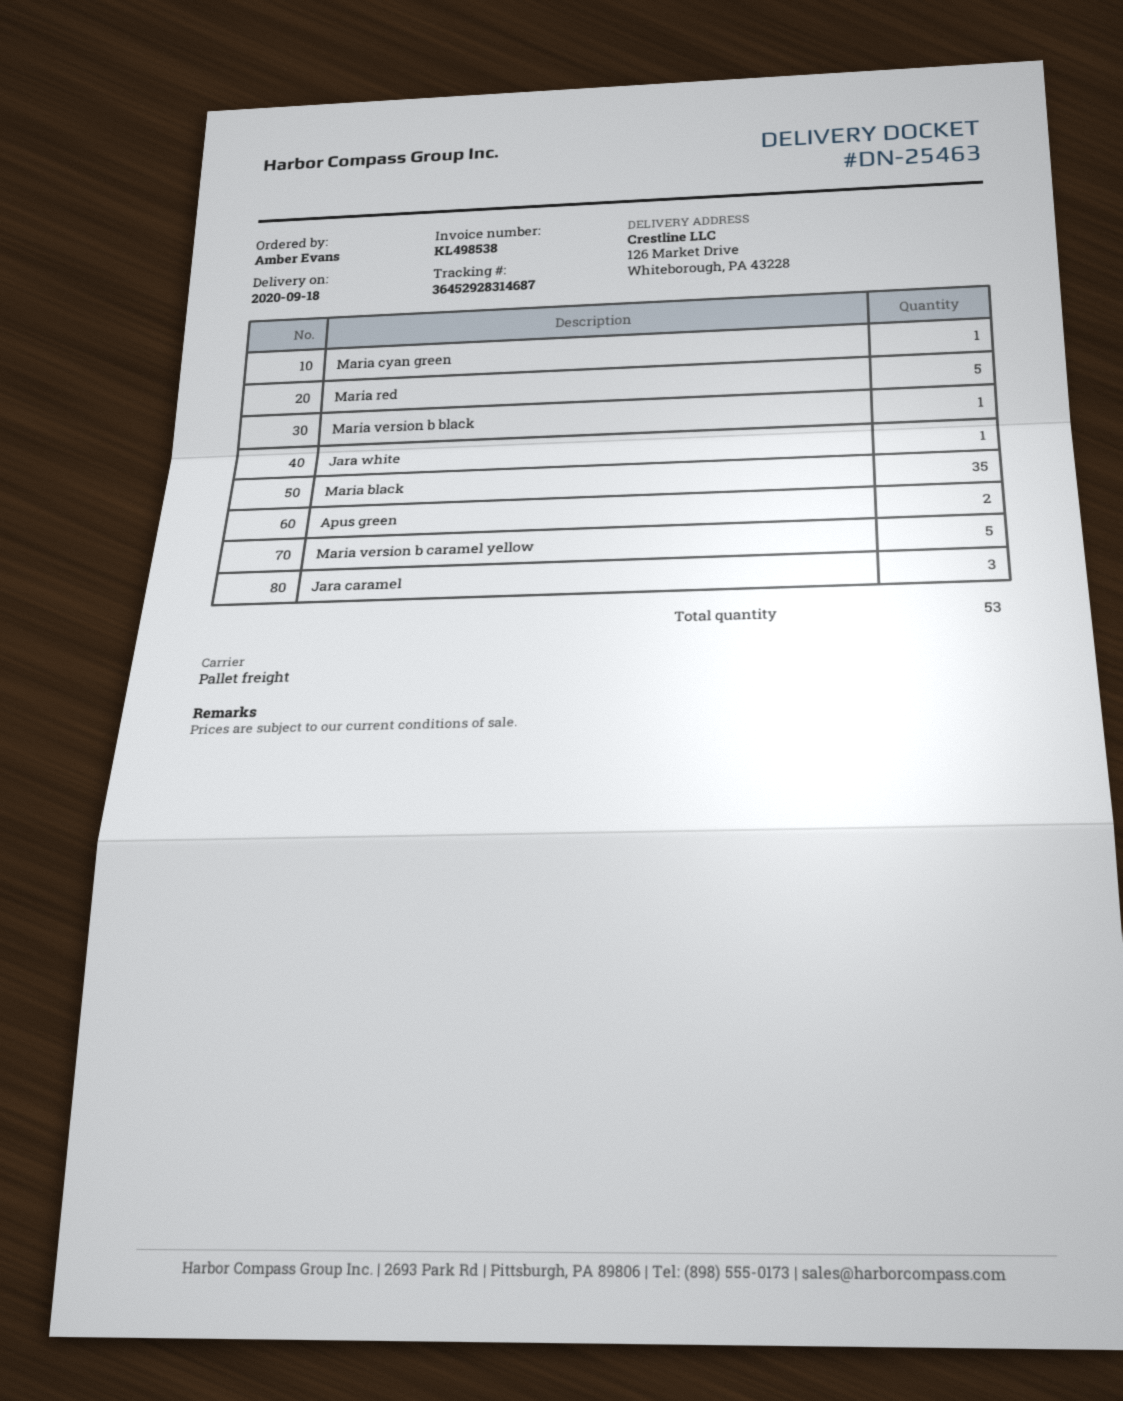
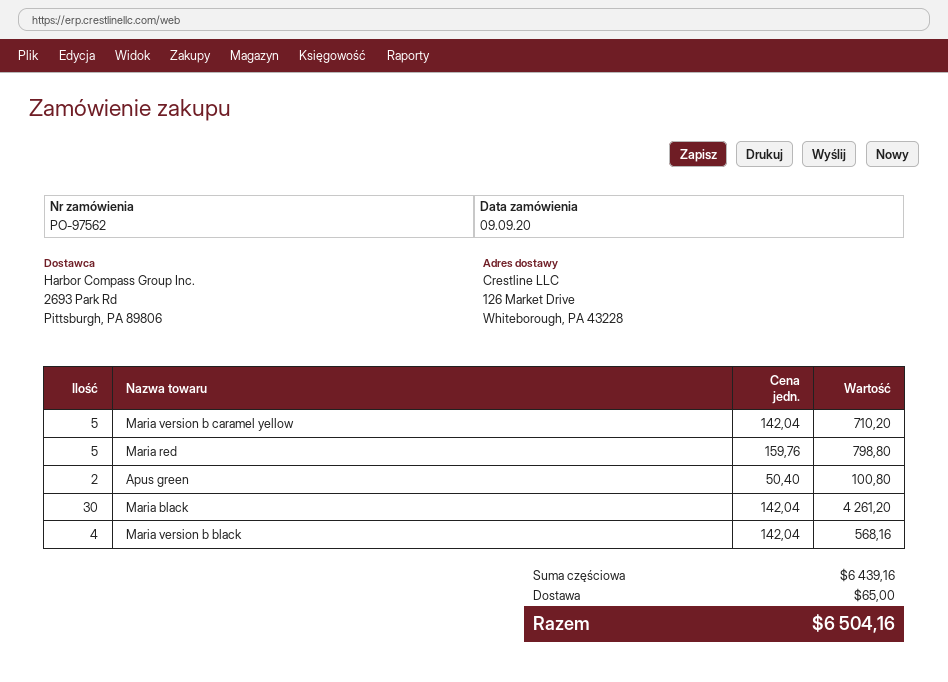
Maria cyan green: 1 -> none
Maria version b black: 1 -> 4
Jara white: 1 -> none
Maria black: 35 -> 30
Jara caramel: 3 -> none

